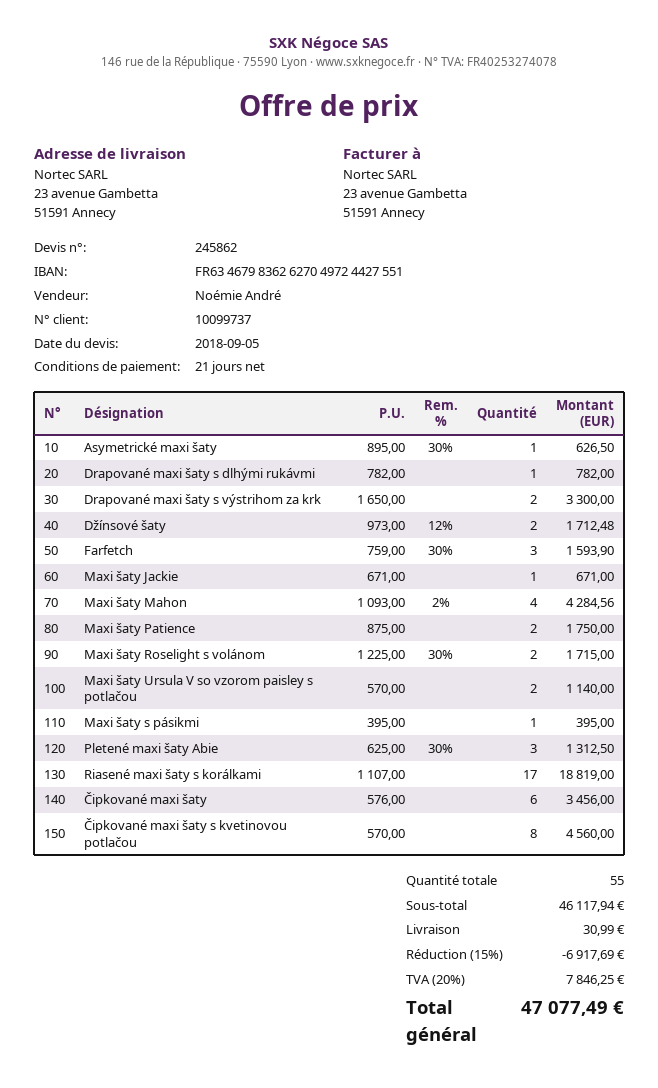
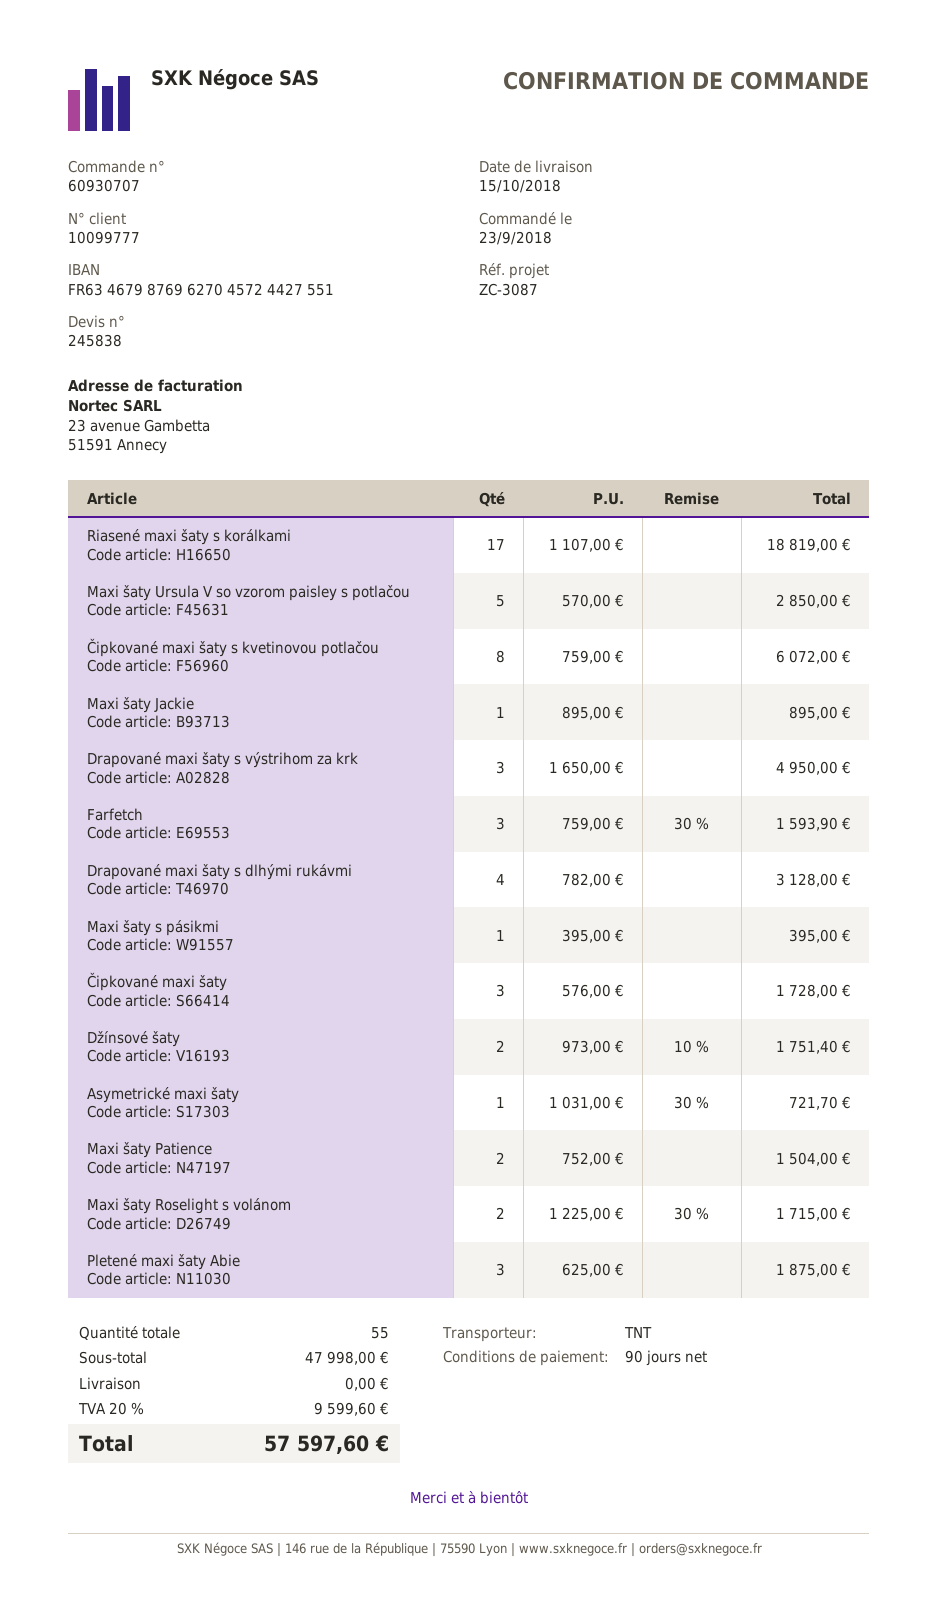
quote number: 245862 -> 245838
payment terms: 21 days -> 90 days
customer number: 10099737 -> 10099777
bank account: FR6346798362627049724427551 -> FR6346798769627045724427551
Asymetrické maxi šaty: 1 x 895.00 - 30% = 626.50 -> 1 x 1031.00 - 30% = 721.70
Drapované maxi šaty s dlhými rukávmi: 1 x 782.00 = 782.00 -> 4 x 782.00 = 3128.00
Drapované maxi šaty s výstrihom za krk: 2 x 1650.00 = 3300.00 -> 3 x 1650.00 = 4950.00
Džínsové šaty: 2 x 973.00 - 12% = 1712.48 -> 2 x 973.00 - 10% = 1751.40
Maxi šaty Jackie: 1 x 671.00 = 671.00 -> 1 x 895.00 = 895.00
Maxi šaty Mahon: 4 x 1093.00 - 2% = 4284.56 -> none
Maxi šaty Patience: 2 x 875.00 = 1750.00 -> 2 x 752.00 = 1504.00
Maxi šaty Ursula V so vzorom paisley s potlačou: 2 x 570.00 = 1140.00 -> 5 x 570.00 = 2850.00
Pletené maxi šaty Abie: 3 x 625.00 - 30% = 1312.50 -> 3 x 625.00 = 1875.00
Čipkované maxi šaty: 6 x 576.00 = 3456.00 -> 3 x 576.00 = 1728.00
Čipkované maxi šaty s kvetinovou potlačou: 8 x 570.00 = 4560.00 -> 8 x 759.00 = 6072.00
subtotal: 46117.94 -> 47998.00
discount: 15% = 6917.69 -> none
shipping: 30.99 -> 0.00
tax: 20% = 7846.25 -> 20% = 9599.60
total: 47077.49 -> 57597.60

